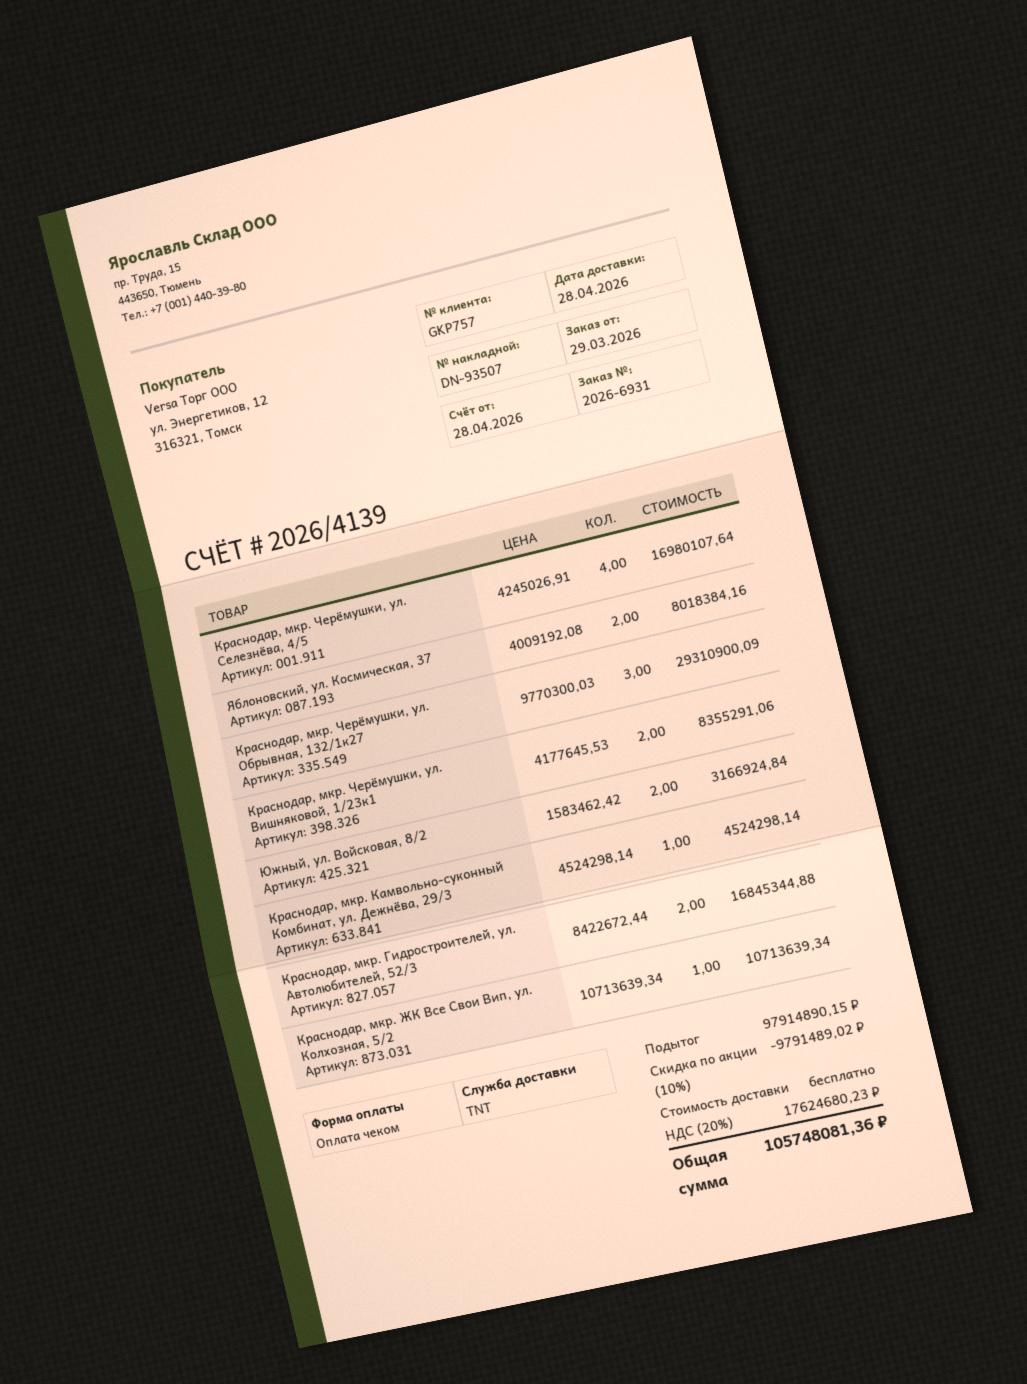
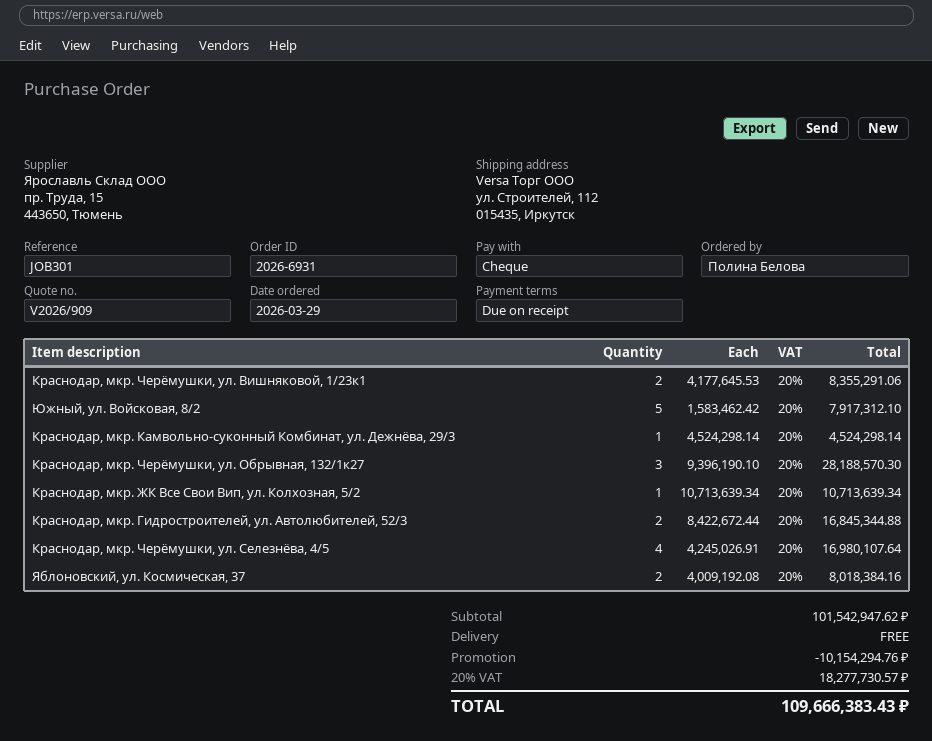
Краснодар, мкр. Черёмушки, ул. Обрывная, 132/1к27: 3 x 9770300.03 = 29310900.09 -> 3 x 9396190.10 = 28188570.30
Южный, ул. Войсковая, 8/2: 2 x 1583462.42 = 3166924.84 -> 5 x 1583462.42 = 7917312.10
subtotal: 97914890.15 -> 101542947.62
discount: 9791489.02 -> 10154294.76
tax: 20% = 17624680.23 -> 20% = 18277730.57
total: 105748081.36 -> 109666383.43

